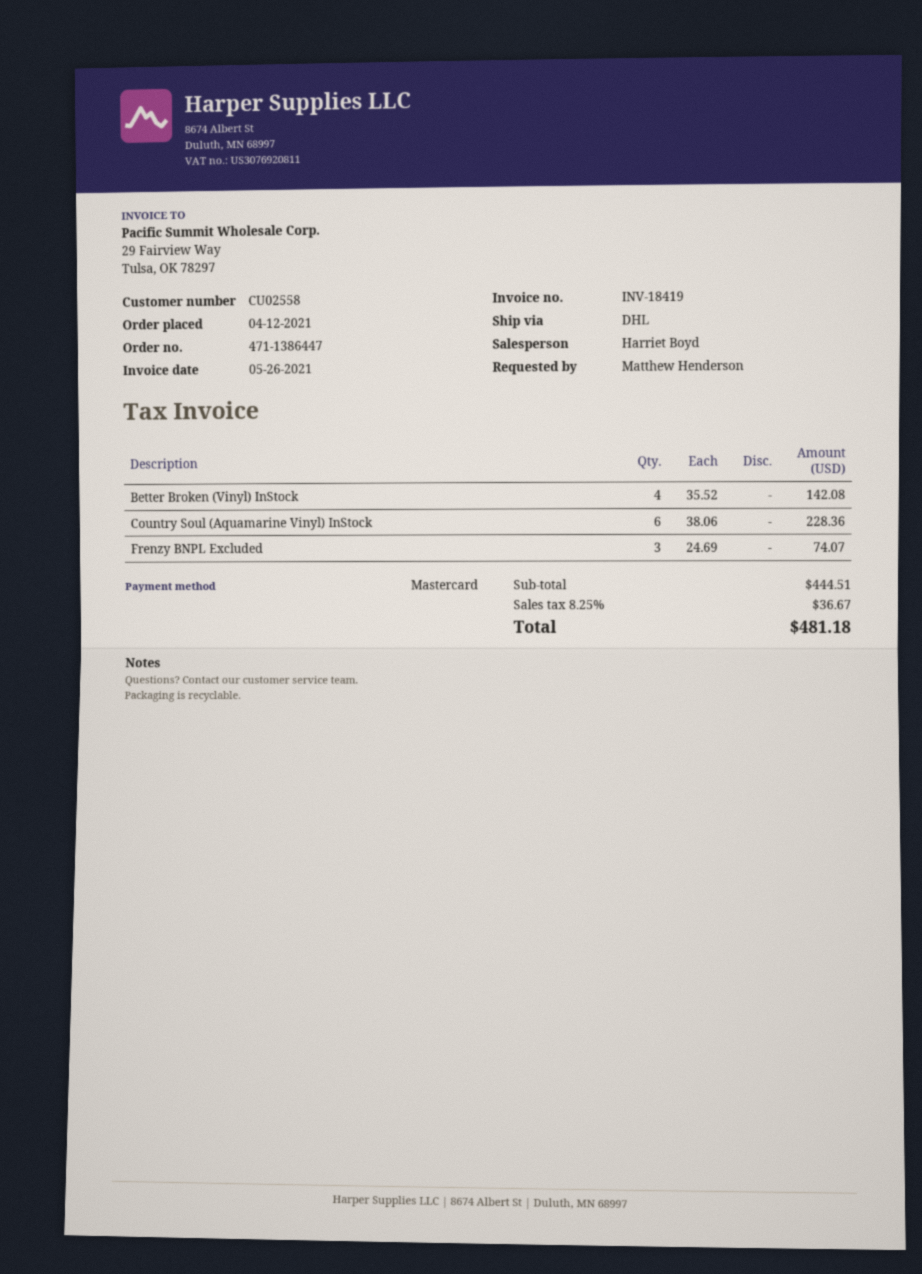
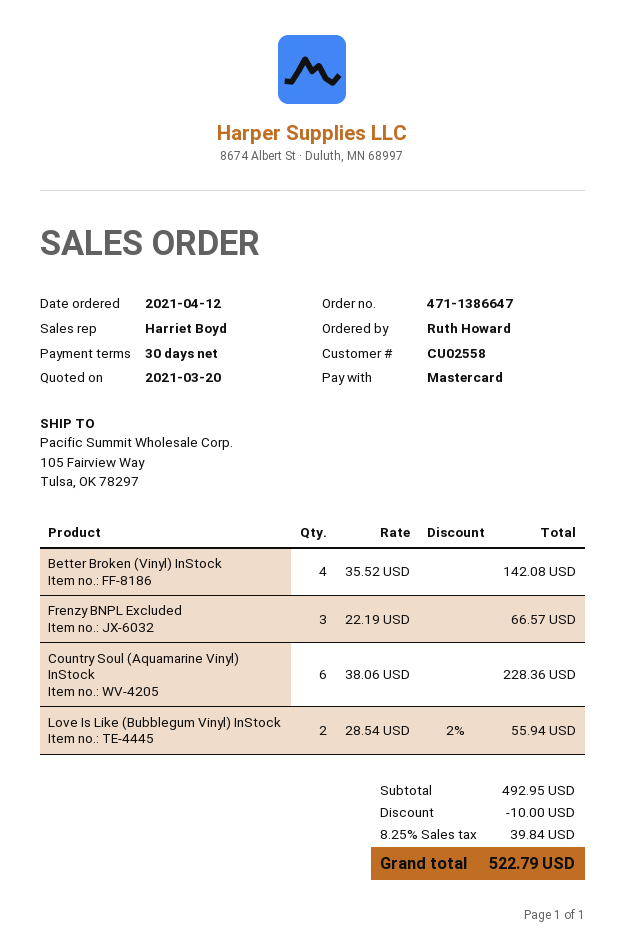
order number: 471-1386447 -> 471-1386647
ordered by: Matthew Henderson -> Ruth Howard
Frenzy BNPL Excluded: 3 x 24.69 = 74.07 -> 3 x 22.19 = 66.57
Love Is Like (Bubblegum Vinyl) InStock: none -> 2 x 28.54 - 2% = 55.94
subtotal: 444.51 -> 492.95
discount: none -> 10.00
tax: 8.25% = 36.67 -> 8.25% = 39.84
total: 481.18 -> 522.79

